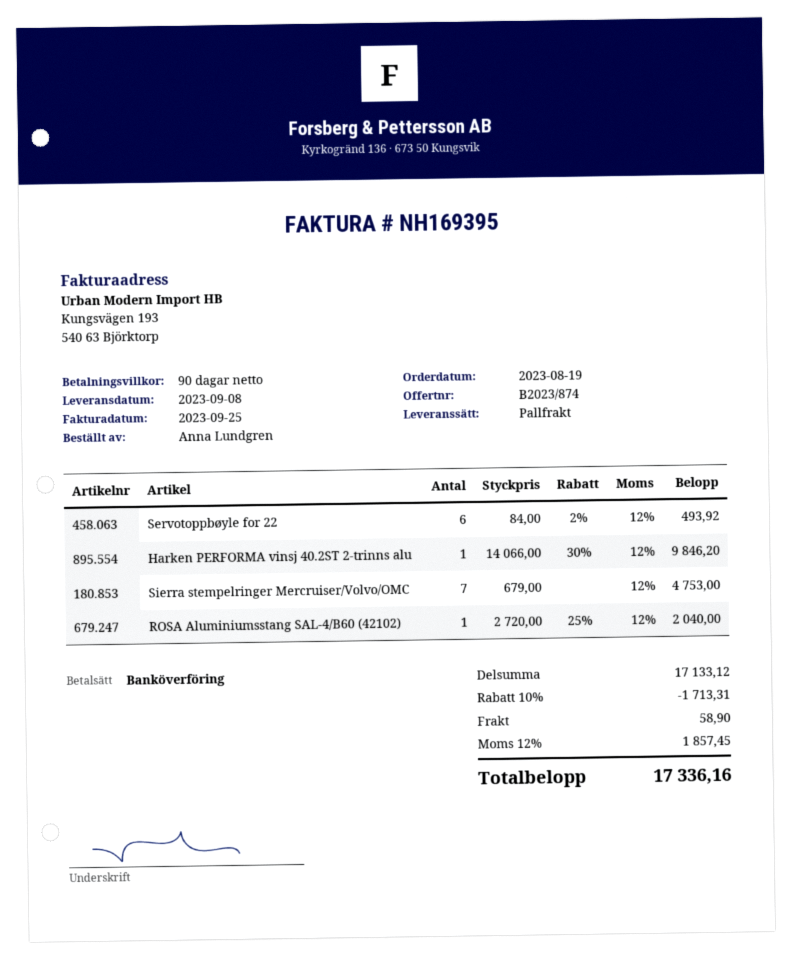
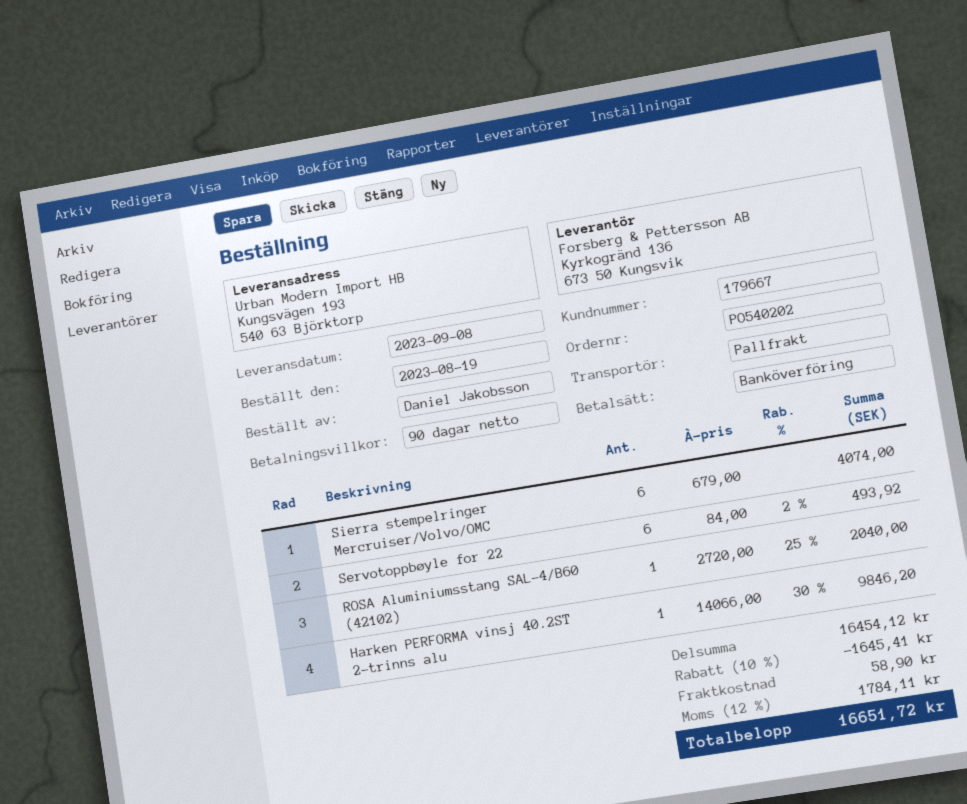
ordered by: Anna Lundgren -> Daniel Jakobsson
Sierra stempelringer Mercruiser/Volvo/OMC: 7 x 679.00 = 4753.00 -> 6 x 679.00 = 4074.00
subtotal: 17133.12 -> 16454.12
discount: 10% = 1713.31 -> 10% = 1645.41
tax: 12% = 1857.45 -> 12% = 1784.11
total: 17336.16 -> 16651.72

